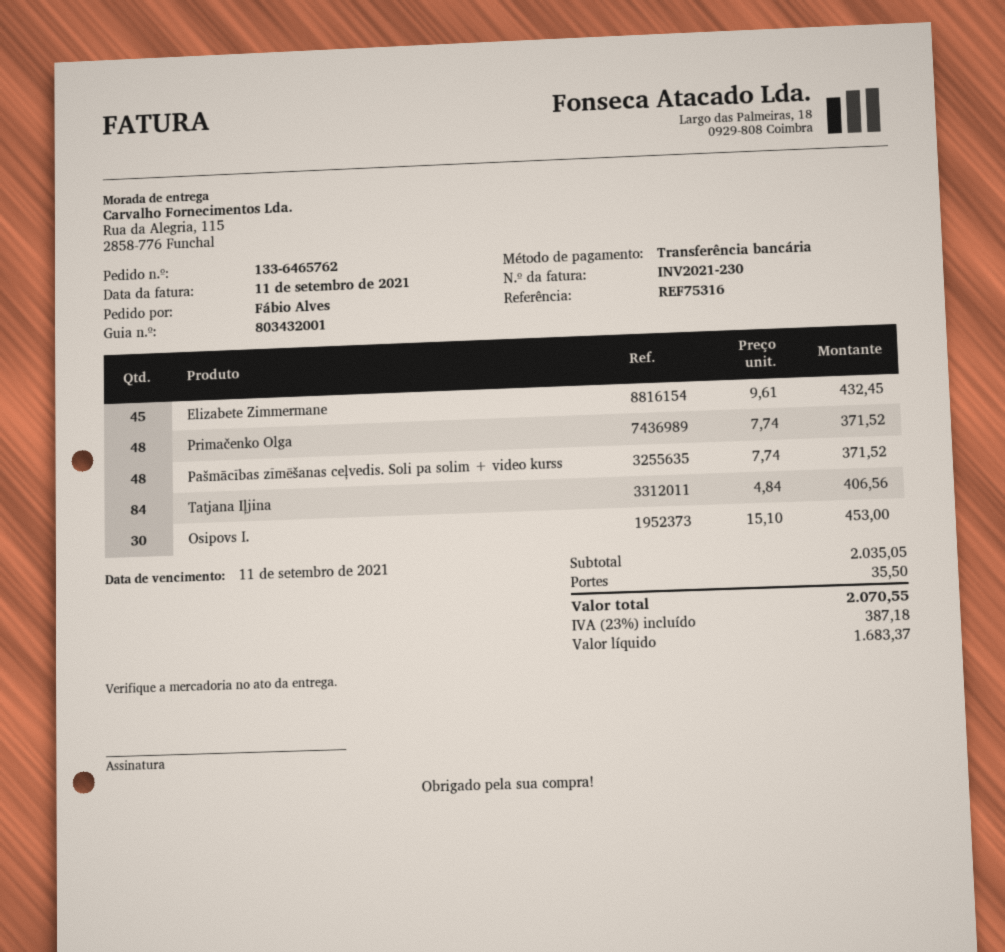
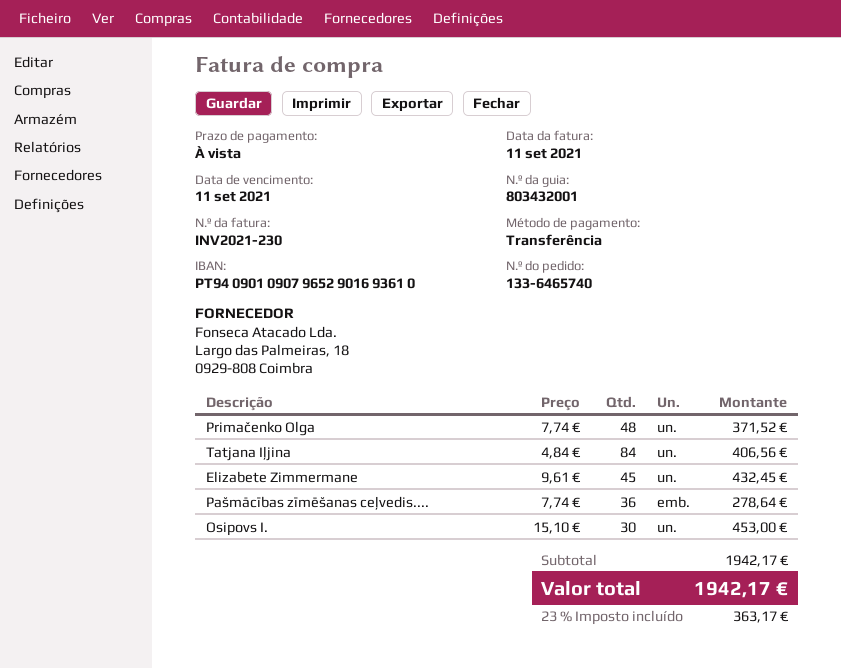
order number: 133-6465762 -> 133-6465740
Pašmācības zīmēšanas ceļvedis. Soli pa solim + video kurss: 48 x 7.74 = 371.52 -> 36 x 7.74 = 278.64
subtotal: 2035.05 -> 1942.17
shipping: 35.50 -> none
tax: 23% = 387.18 -> 23% = 363.17
total: 2070.55 -> 1942.17

